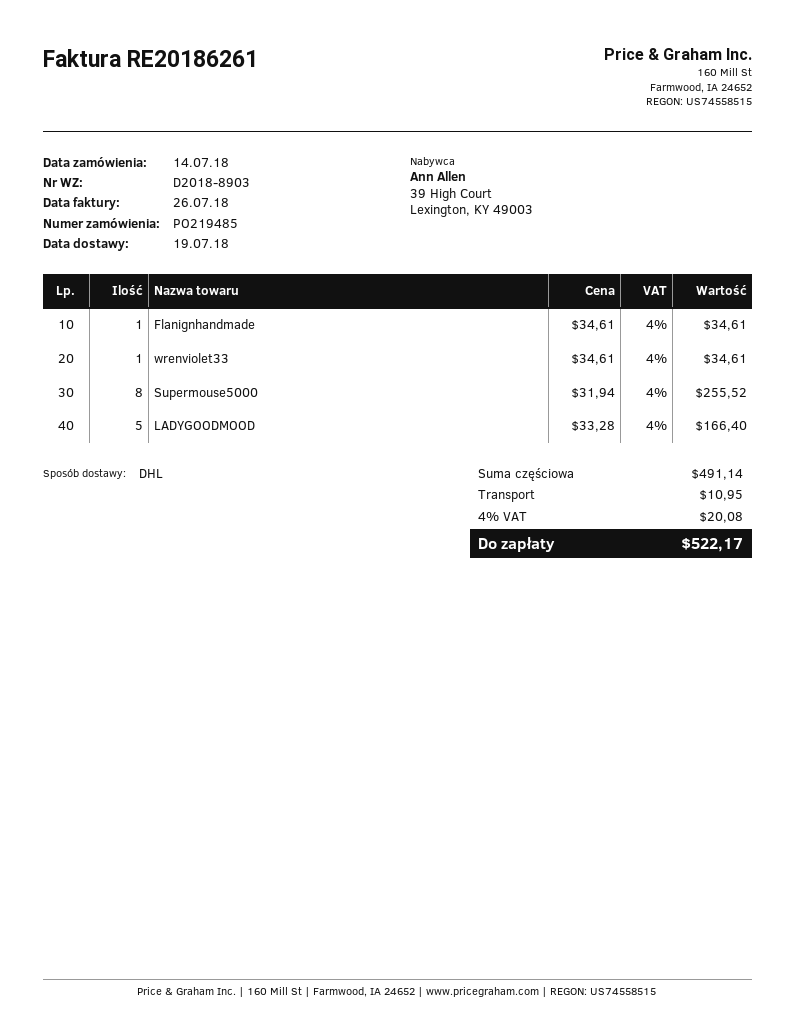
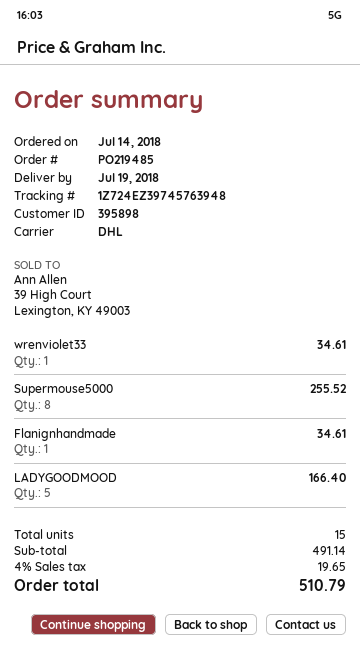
shipping: 10.95 -> none
tax: 4% = 20.08 -> 4% = 19.65
total: 522.17 -> 510.79

